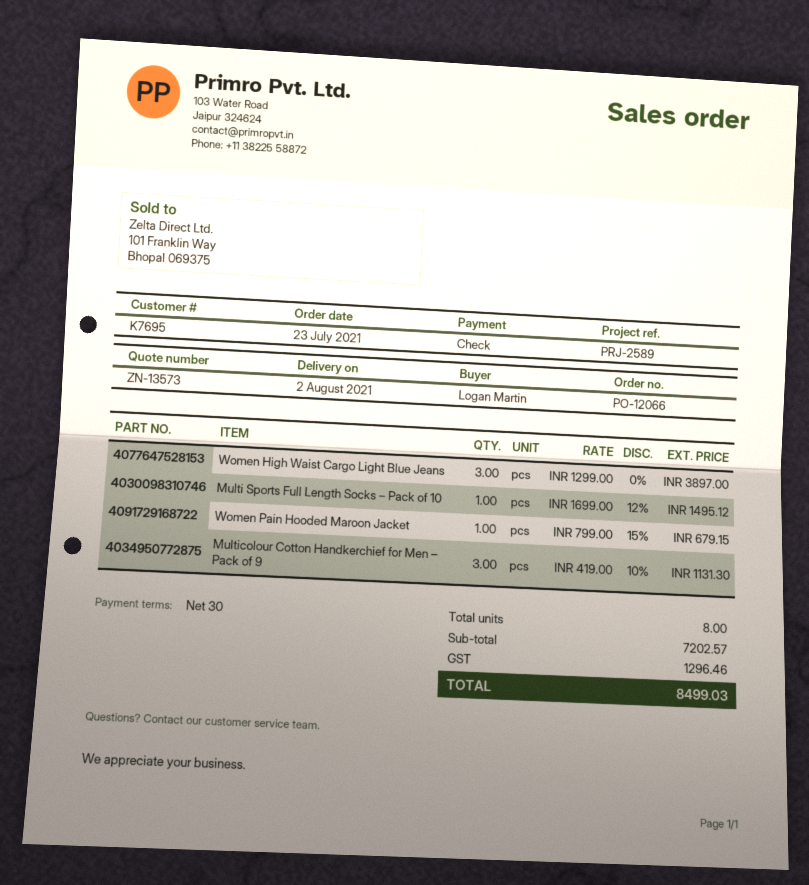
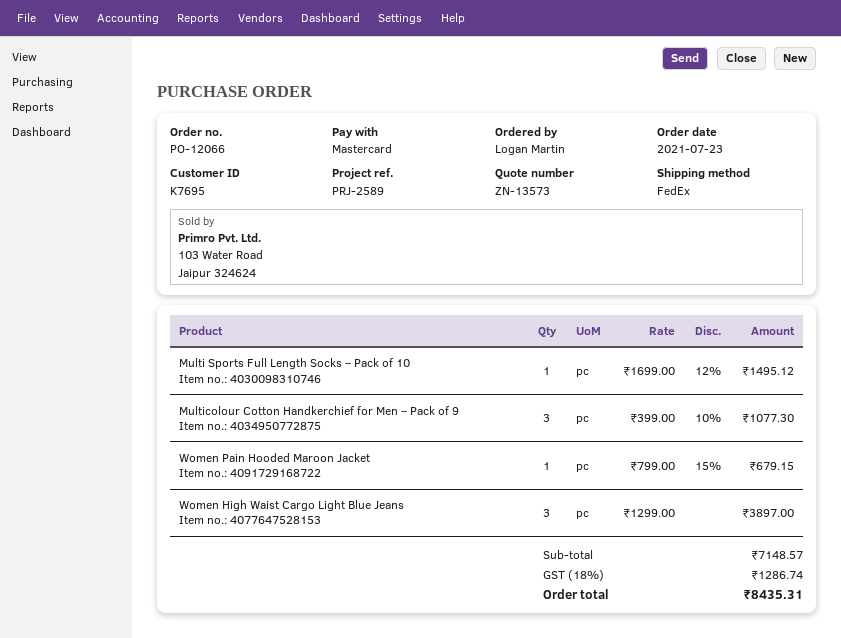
payment method: cheque -> Mastercard
Multicolour Cotton Handkerchief for Men – Pack of 9: 3 x 419.00 - 10% = 1131.30 -> 3 x 399.00 - 10% = 1077.30
subtotal: 7202.57 -> 7148.57
tax: 1296.46 -> 1286.74
total: 8499.03 -> 8435.31

